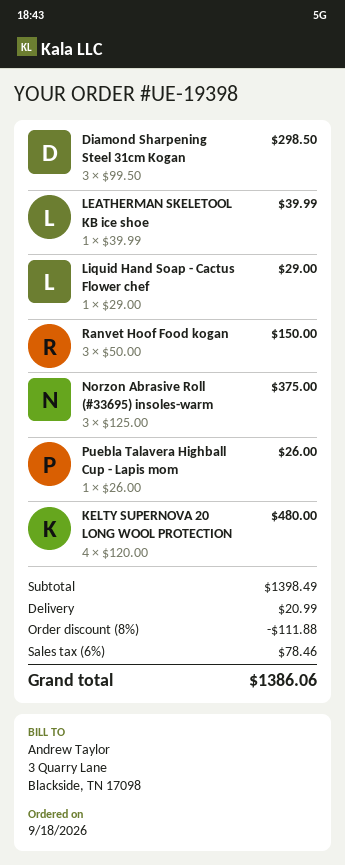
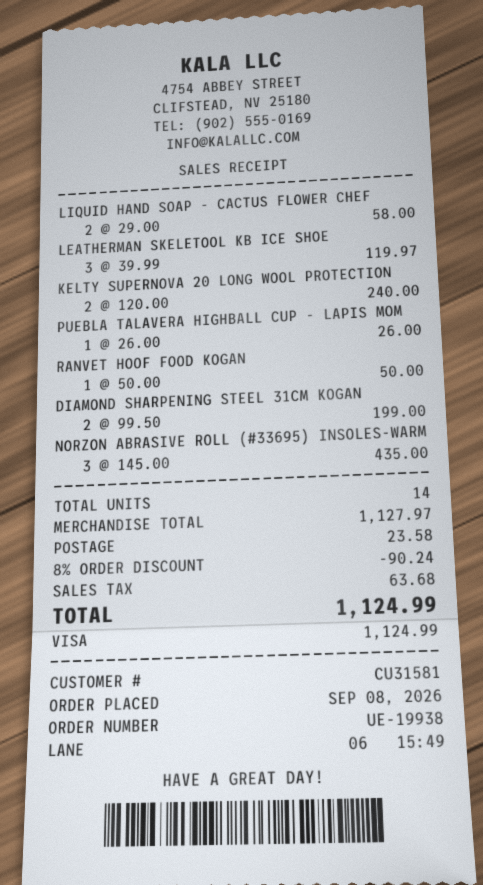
order number: UE-19398 -> UE-19938
order date: 2026-09-18 -> 2026-09-08
Diamond Sharpening Steel 31cm Kogan: 3 x 99.50 = 298.50 -> 2 x 99.50 = 199.00
LEATHERMAN SKELETOOL KB ice shoe: 1 x 39.99 = 39.99 -> 3 x 39.99 = 119.97
Liquid Hand Soap - Cactus Flower chef: 1 x 29.00 = 29.00 -> 2 x 29.00 = 58.00
Ranvet Hoof Food kogan: 3 x 50.00 = 150.00 -> 1 x 50.00 = 50.00
Norzon Abrasive Roll (#33695) insoles-warm: 3 x 125.00 = 375.00 -> 3 x 145.00 = 435.00
KELTY SUPERNOVA 20 LONG WOOL PROTECTION: 4 x 120.00 = 480.00 -> 2 x 120.00 = 240.00
subtotal: 1398.49 -> 1127.97
discount: 8% = 111.88 -> 8% = 90.24
shipping: 20.99 -> 23.58
tax: 78.46 -> 63.68
total: 1386.06 -> 1124.99

